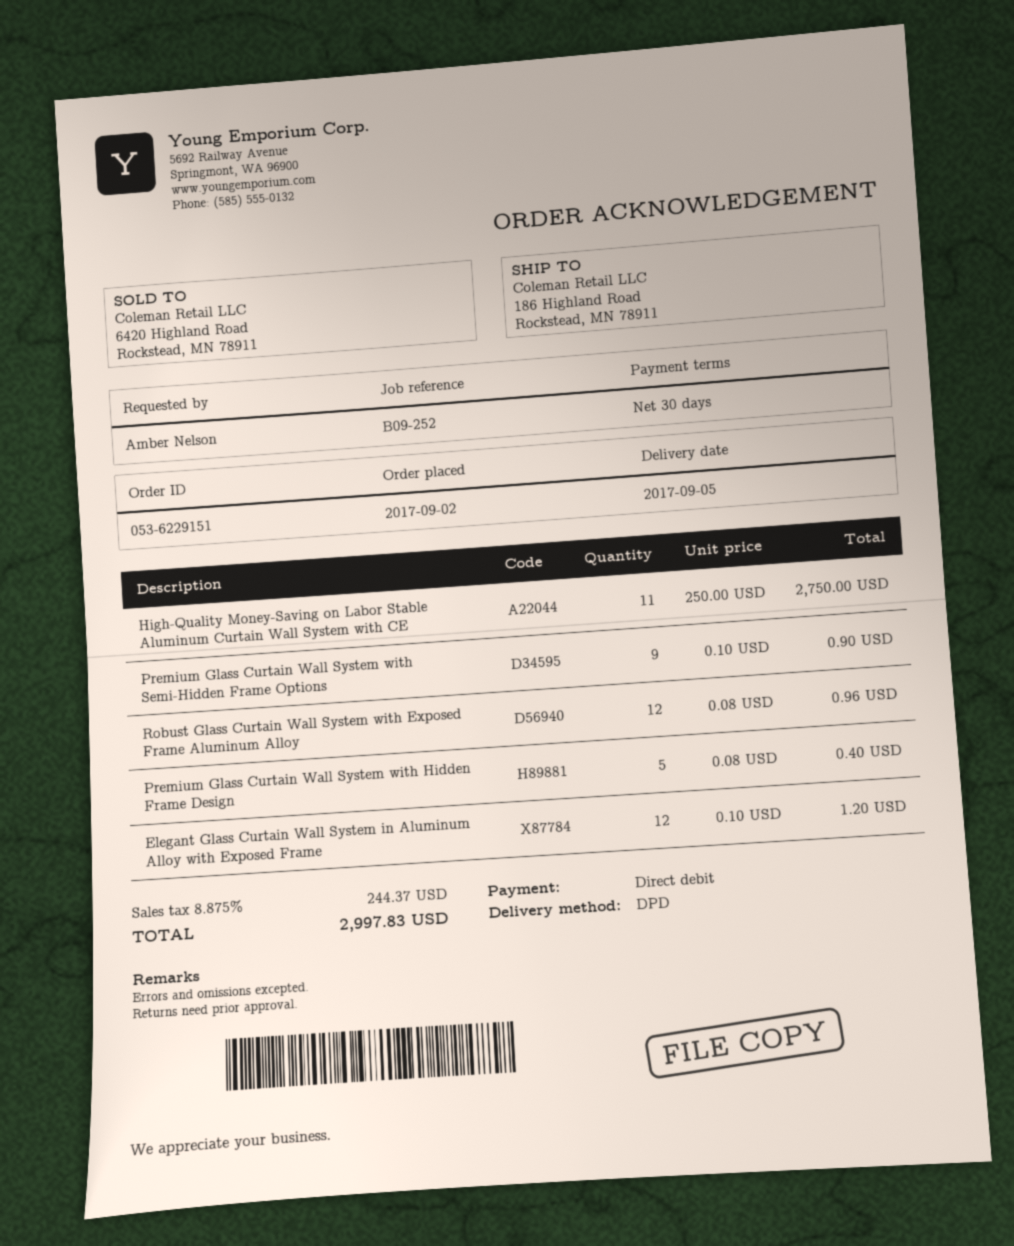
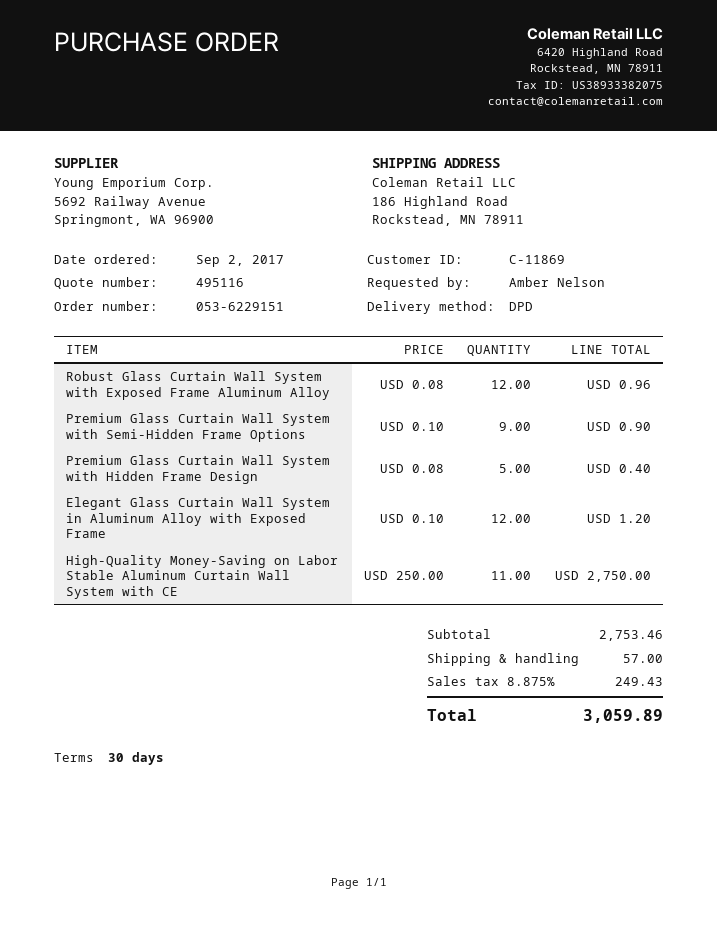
shipping: none -> 57.00
tax: 8.875% = 244.37 -> 8.875% = 249.43
total: 2997.83 -> 3059.89

